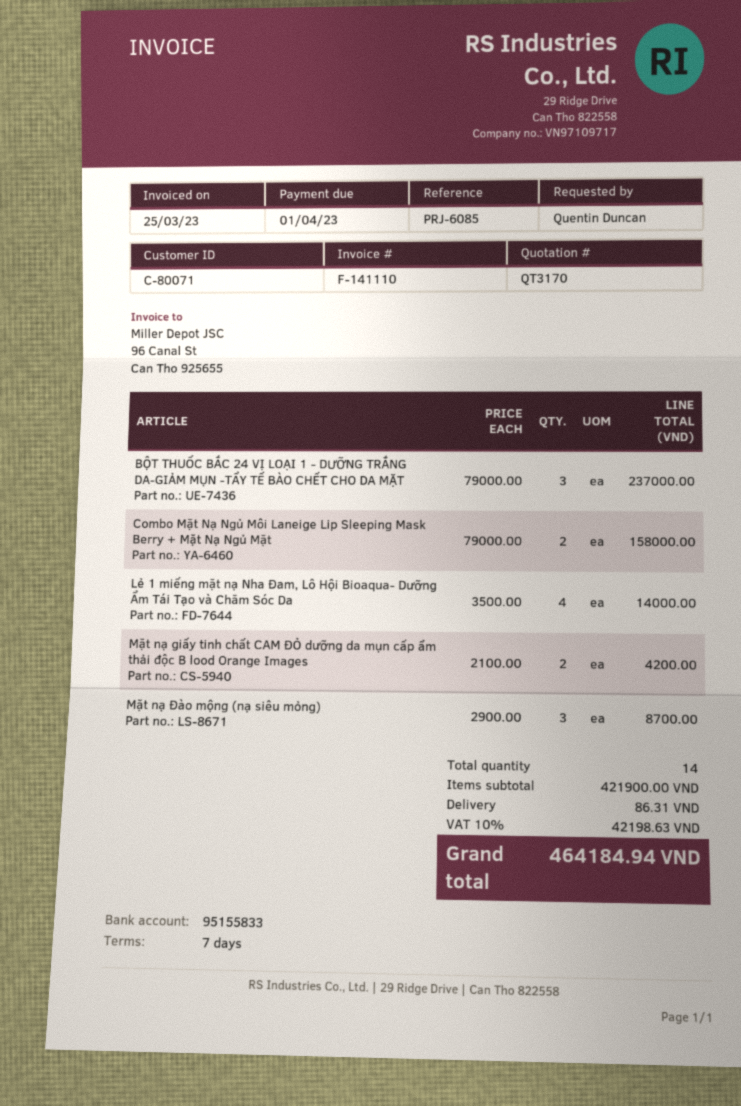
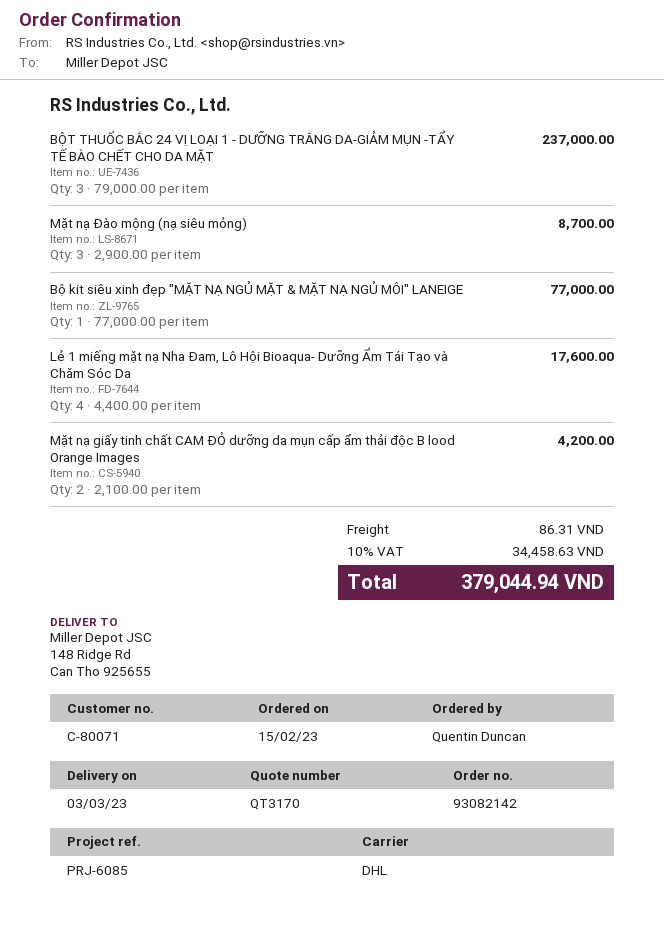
Combo Mặt Nạ Ngủ Môi Laneige Lip Sleeping Mask Berry + Mặt Nạ Ngủ Mặt: 2 x 79000.00 = 158000.00 -> none
Lẻ 1 miếng mặt nạ Nha Đam, Lô Hội Bioaqua- Dưỡng Ẩm Tái Tạo và Chăm Sóc Da: 4 x 3500.00 = 14000.00 -> 4 x 4400.00 = 17600.00
Bộ kit siêu xinh đẹp "MẶT NẠ NGỦ MẶT & MẶT NẠ NGỦ MÔI" LANEIGE: none -> 1 x 77000.00 = 77000.00
tax: 10% = 42198.63 -> 10% = 34458.63
total: 464184.94 -> 379044.94

